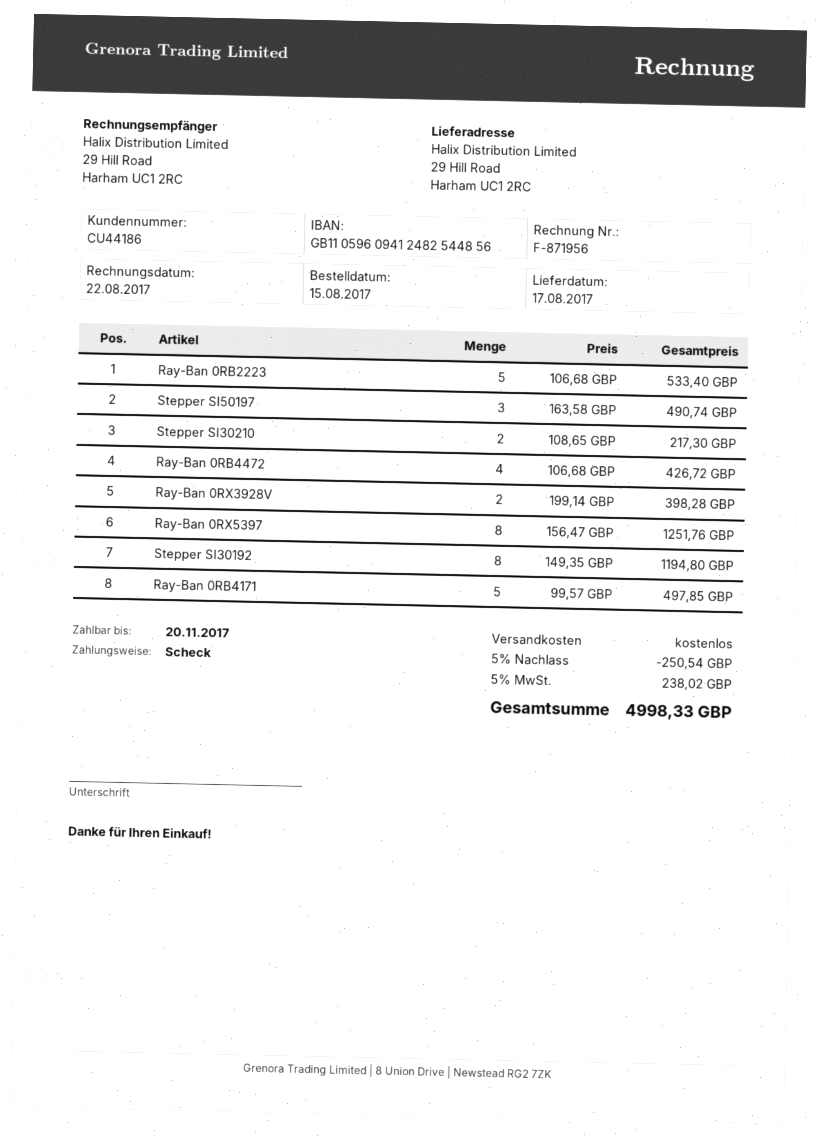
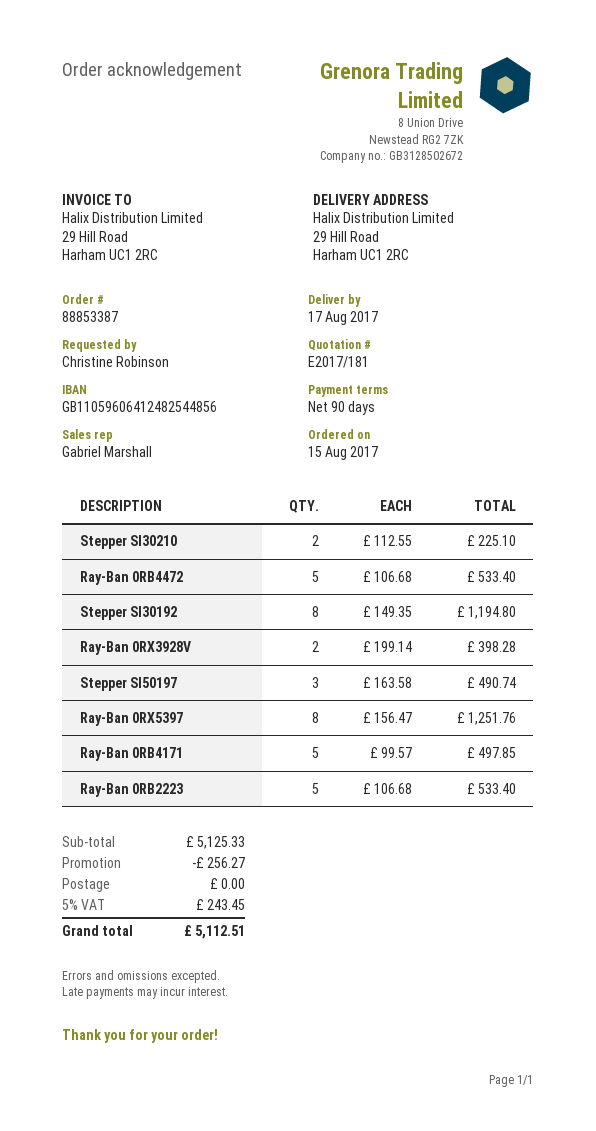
bank account: GB11059609412482544856 -> GB11059606412482544856
Stepper SI30210: 2 x 108.65 = 217.30 -> 2 x 112.55 = 225.10
Ray-Ban 0RB4472: 4 x 106.68 = 426.72 -> 5 x 106.68 = 533.40
discount: 250.54 -> 256.27
tax: 5% = 238.02 -> 5% = 243.45
total: 4998.33 -> 5112.51

